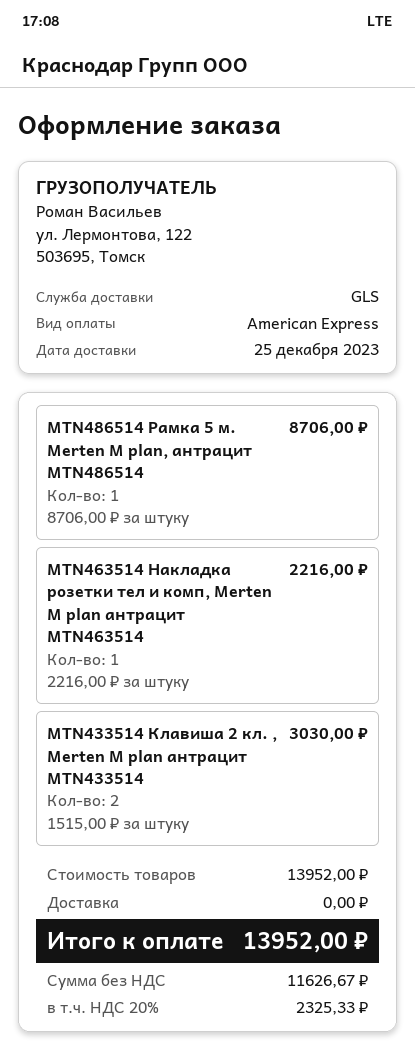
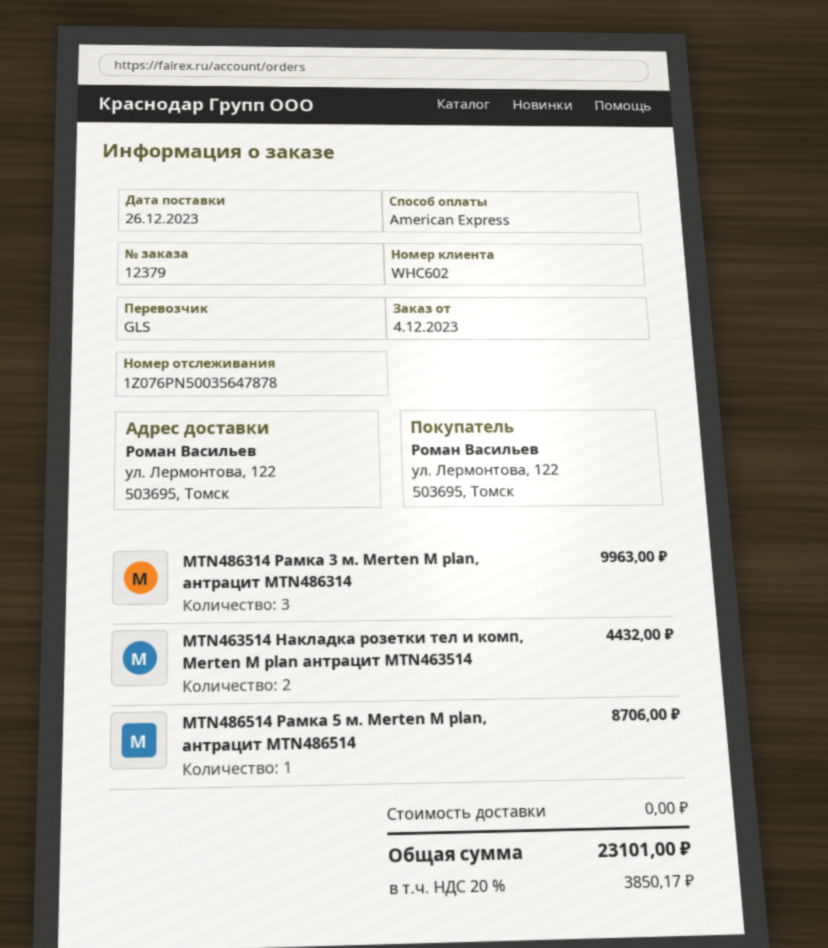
delivery date: 2023-12-25 -> 2023-12-26
MTN463514 Накладка розетки тел и комп, Merten M plan антрацит MTN463514: 1 for 2216.00 -> 2 for 4432.00
MTN433514 Клавиша 2 кл. , Merten М plan антрацит MTN433514: 2 for 3030.00 -> none
MTN486314 Рамка 3 м. Merten M plan, антрацит MTN486314: none -> 3 for 9963.00
tax: 20% = 2325.33 -> 20% = 3850.17
total: 13952.00 -> 23101.00

